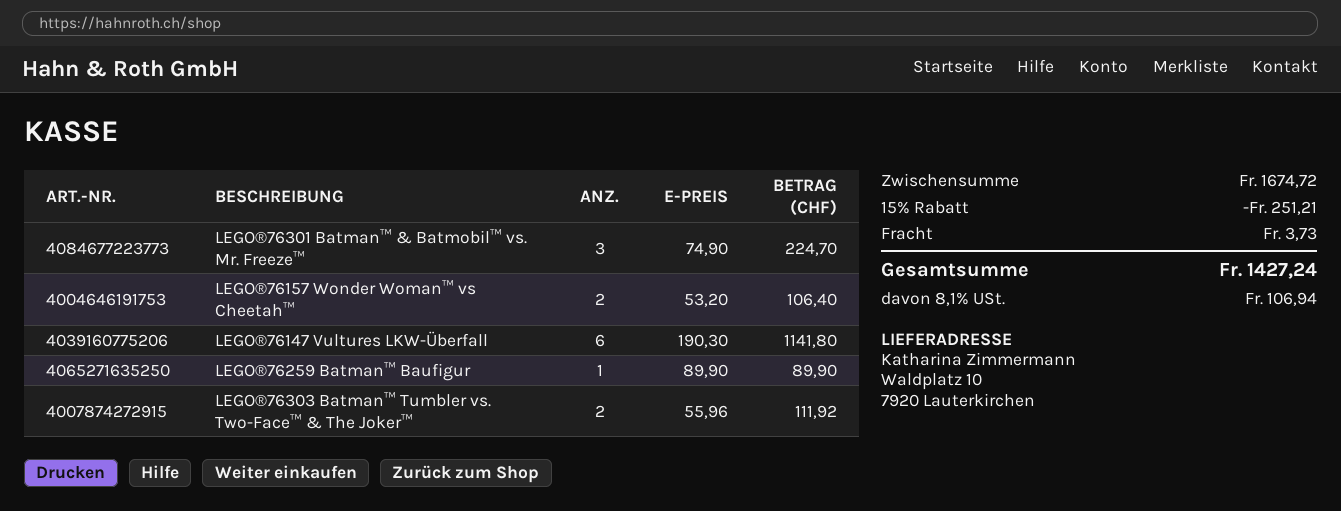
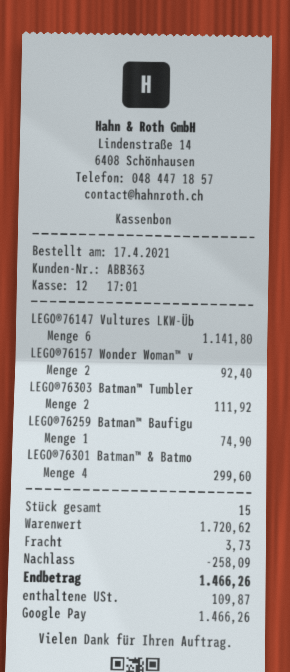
LEGO®76301 Batman™ & Batmobil™ vs. Mr. Freeze™: 3 for 224.70 -> 4 for 299.60
LEGO®76157 Wonder Woman™ vs Cheetah™: 2 for 106.40 -> 2 for 92.40
LEGO®76259 Batman™ Baufigur: 1 for 89.90 -> 1 for 74.90
subtotal: 1674.72 -> 1720.62
discount: 251.21 -> 258.09
tax: 106.94 -> 109.87
total: 1427.24 -> 1466.26

